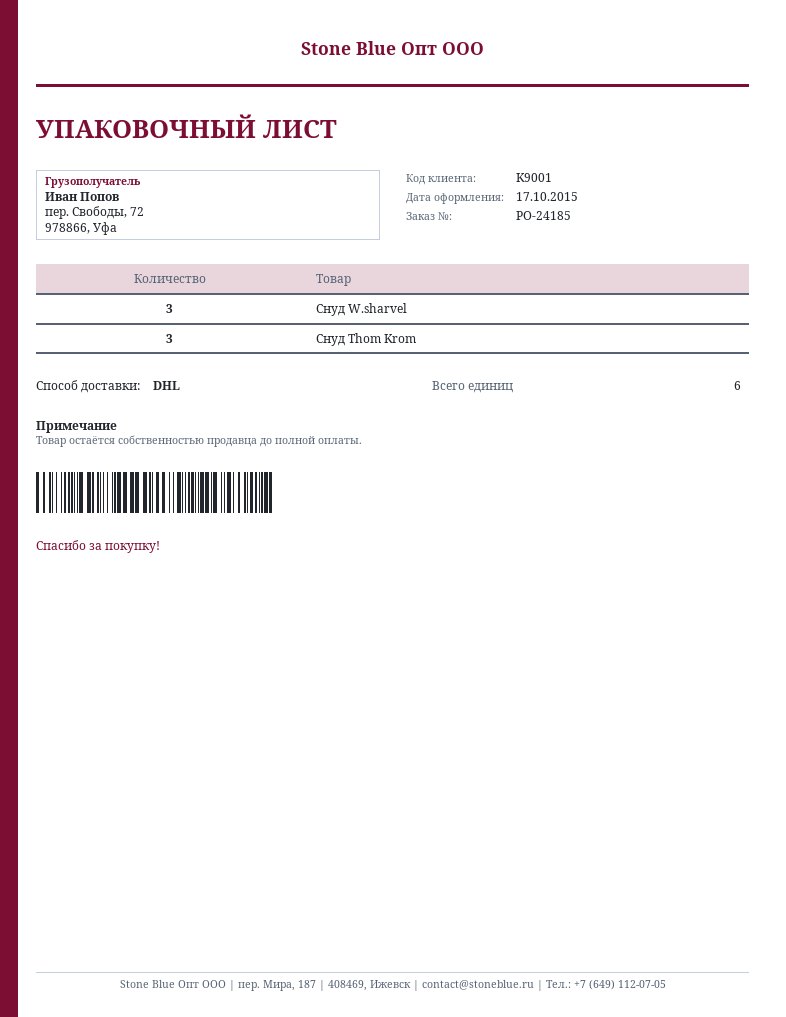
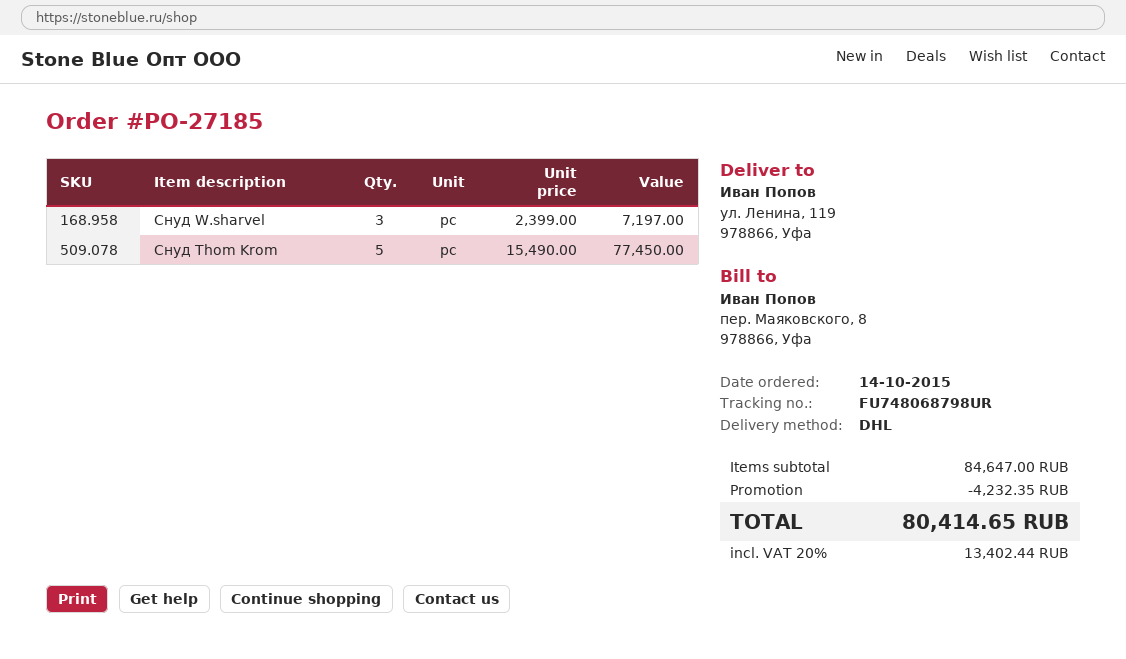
order number: PO-24185 -> PO-27185
order date: 2015-10-17 -> 2015-10-14
ship to: пер. Свободы, 72, 978866, Уфа -> ул. Ленина, 119, 978866, Уфа
Снуд Thom Krom: 3 -> 5

